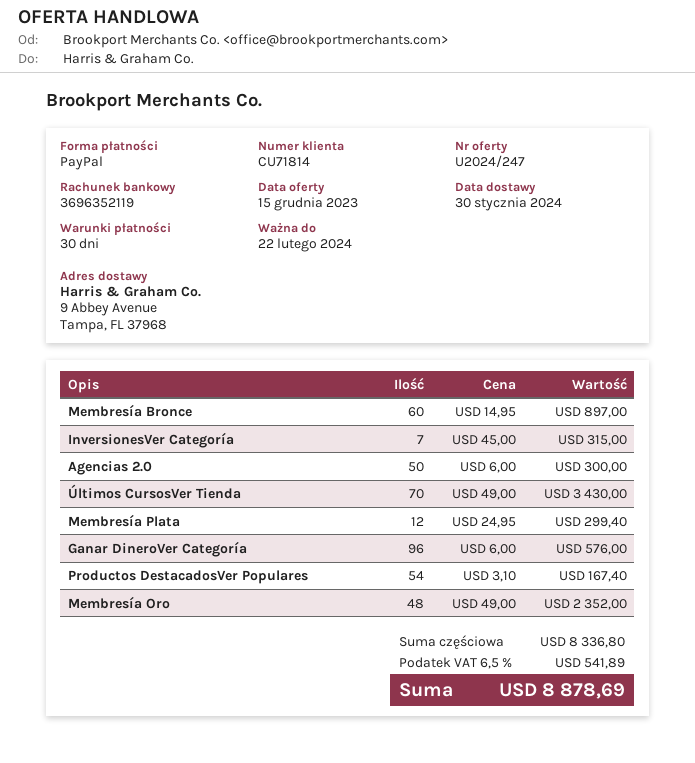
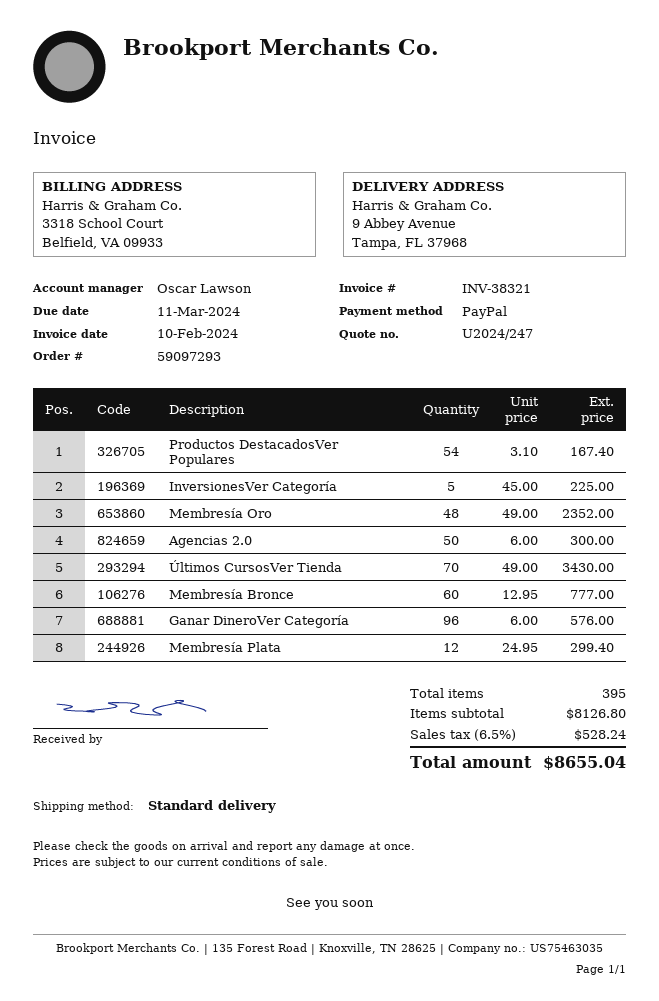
Membresía Bronce: 60 x 14.95 = 897.00 -> 60 x 12.95 = 777.00
InversionesVer Categoría: 7 x 45.00 = 315.00 -> 5 x 45.00 = 225.00
subtotal: 8336.80 -> 8126.80
tax: 6.5% = 541.89 -> 6.5% = 528.24
total: 8878.69 -> 8655.04

